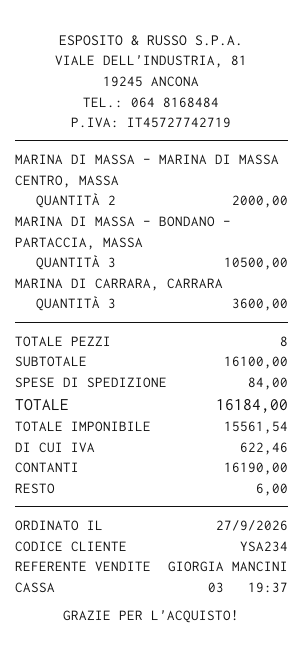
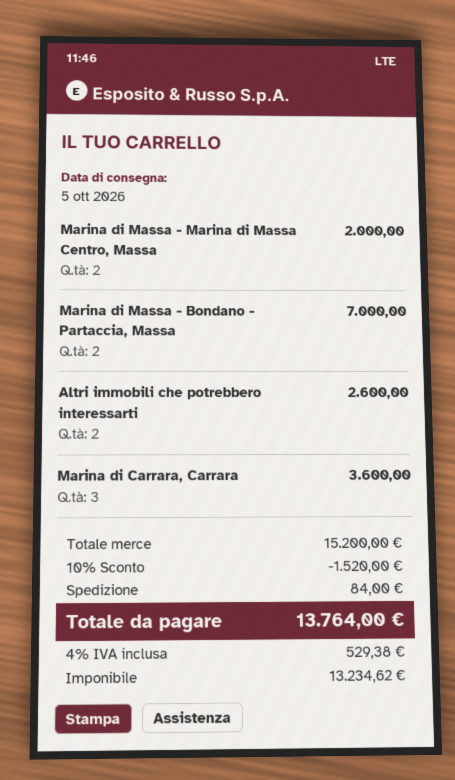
MARINA DI MASSA - BONDANO - PARTACCIA, MASSA: 3 for 10500.00 -> 2 for 7000.00
Altri immobili che potrebbero interessarti: none -> 2 for 2600.00
subtotal: 16100.00 -> 15200.00
discount: none -> 10% = 1520.00
net: 15561.54 -> 13234.62
tax: 622.46 -> 529.38
total: 16184.00 -> 13764.00

